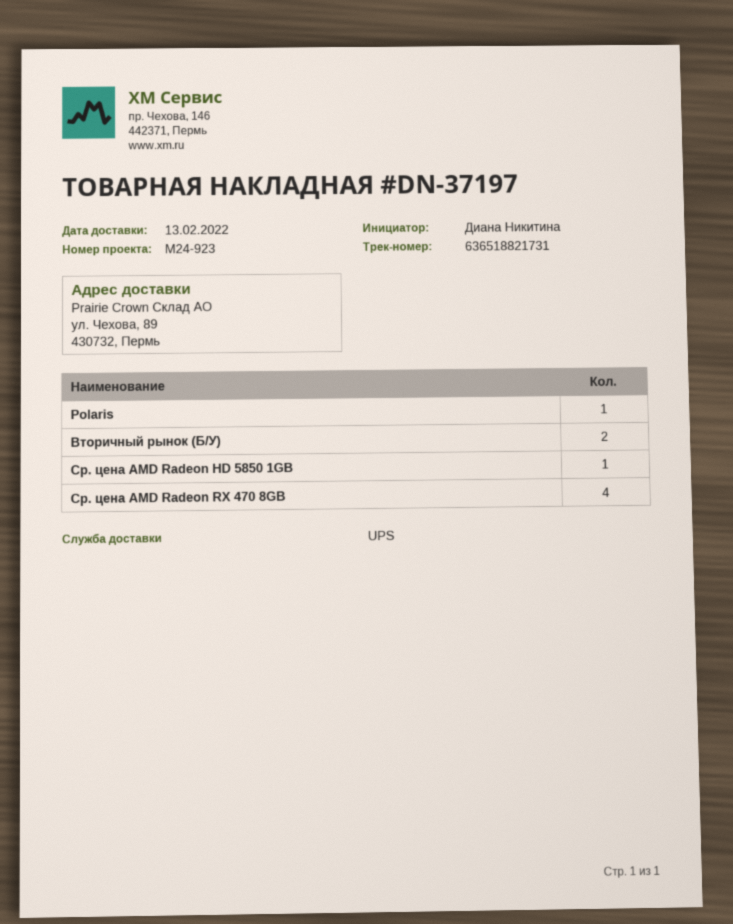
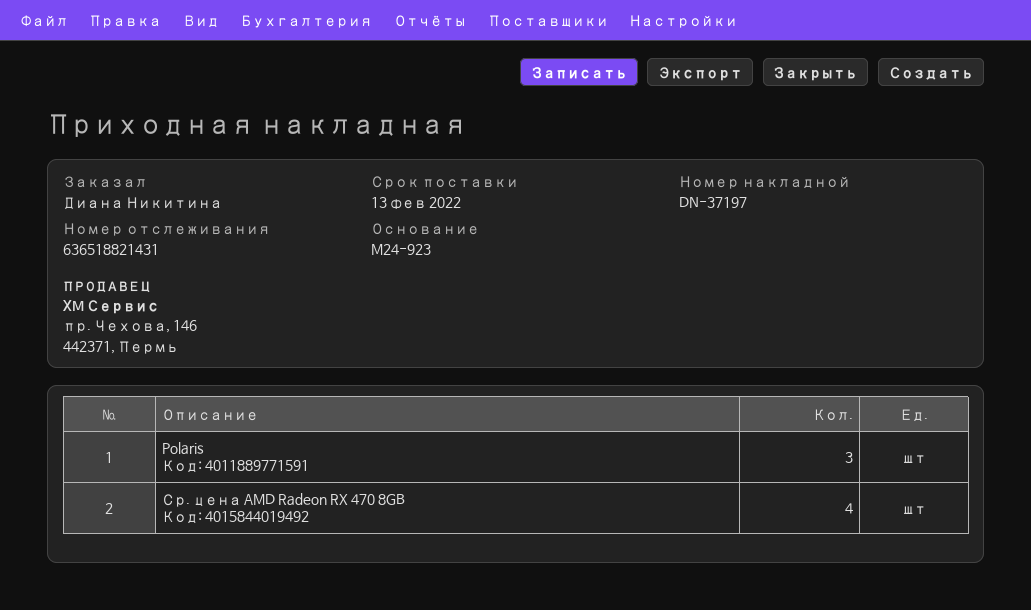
tracking number: 636518821731 -> 636518821431
Polaris: 1 -> 3
Вторичный рынок (Б/У): 2 -> none
Ср. цена AMD Radeon HD 5850 1GB: 1 -> none

